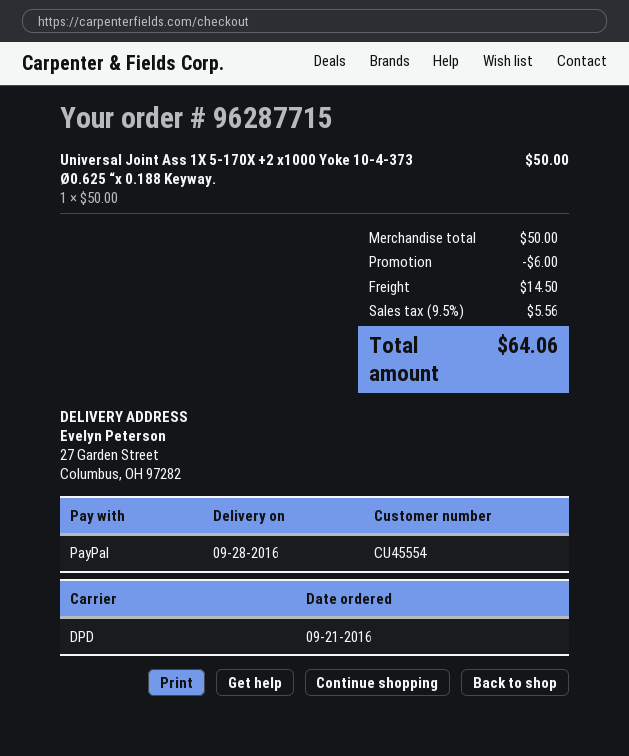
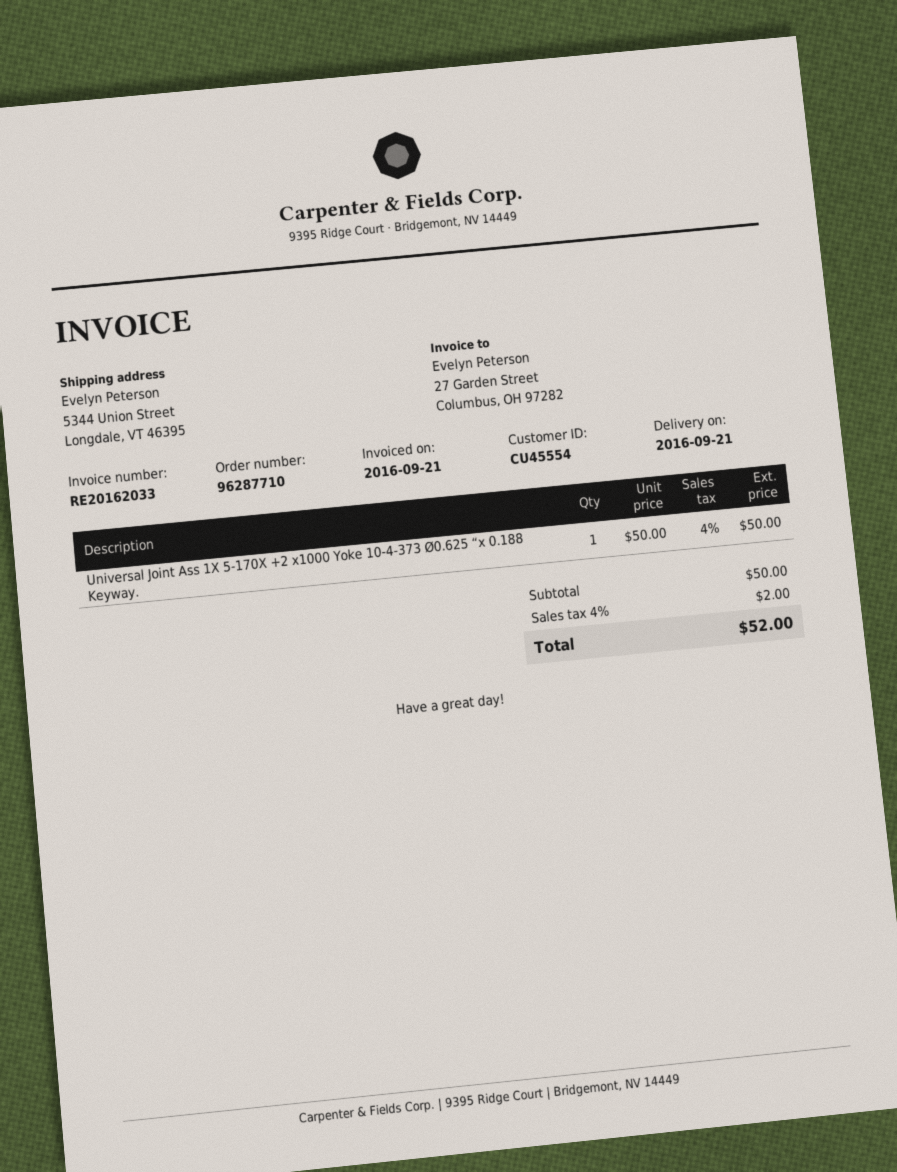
order number: 96287715 -> 96287710
delivery date: 2016-09-28 -> 2016-09-21
ship to: 27 Garden Street, Columbus, OH 97282 -> 5344 Union Street, Longdale, VT 46395
discount: 6.00 -> none
shipping: 14.50 -> none
tax: 9.5% = 5.56 -> 4% = 2.00
total: 64.06 -> 52.00

